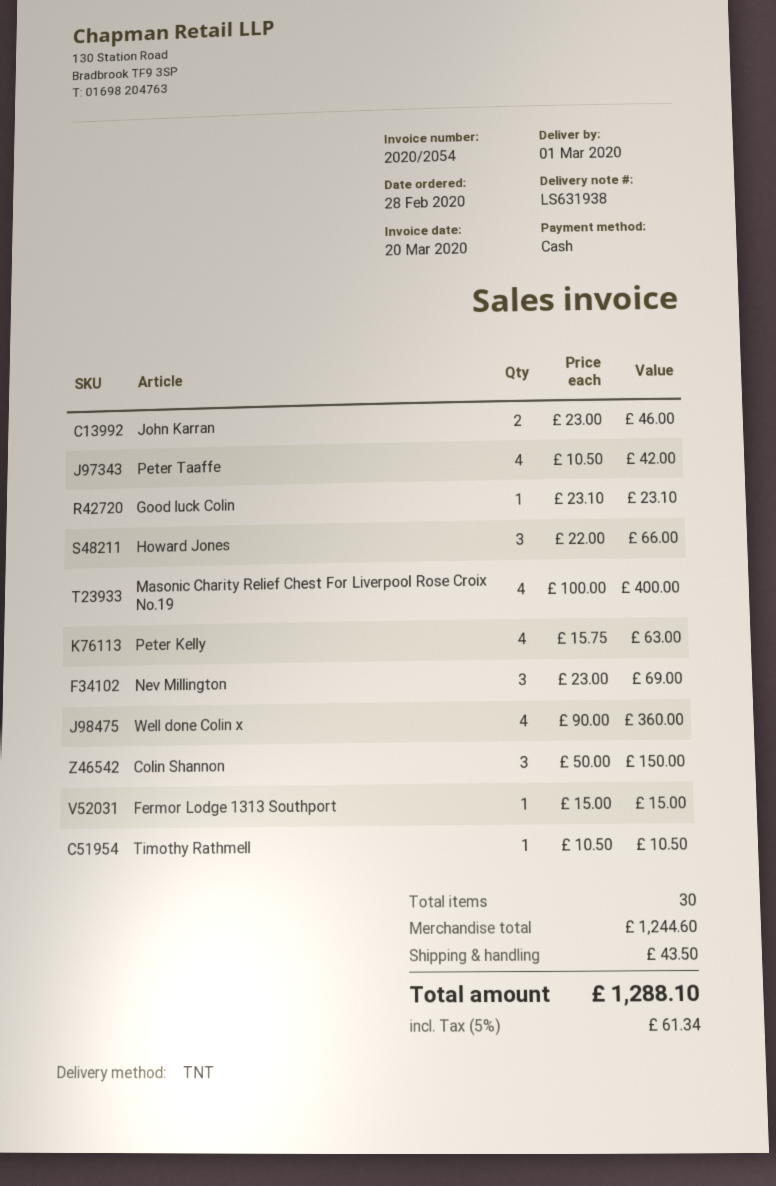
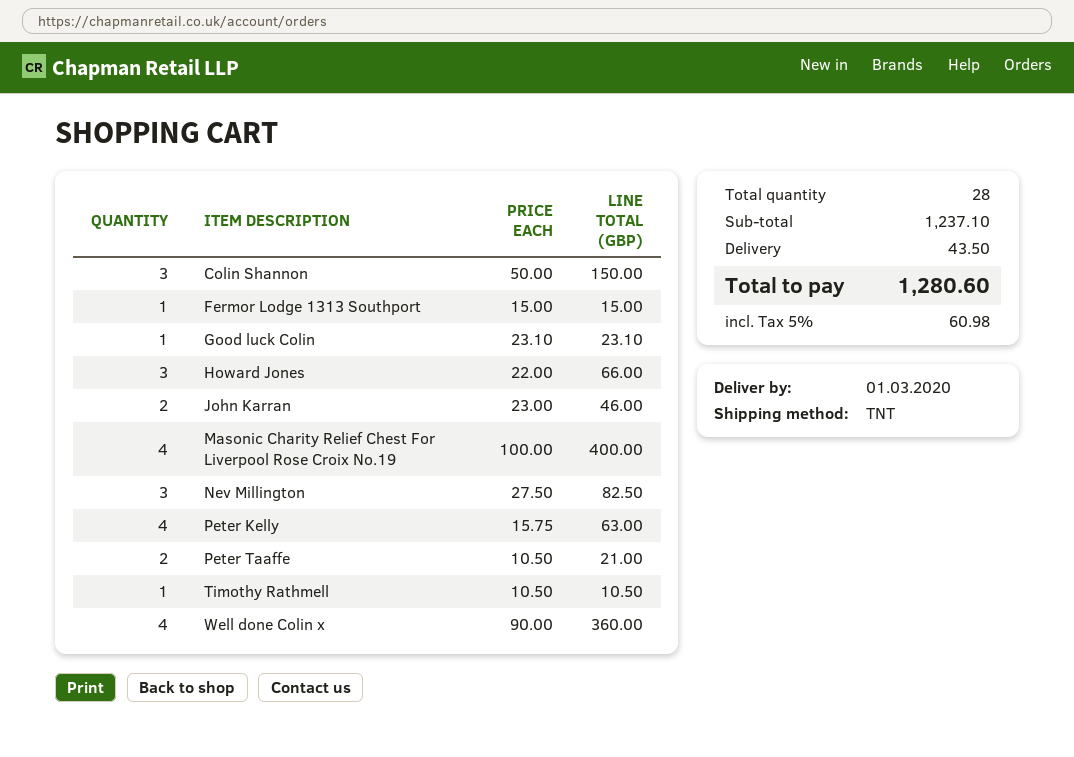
Peter Taaffe: 4 x 10.50 = 42.00 -> 2 x 10.50 = 21.00
Nev Millington: 3 x 23.00 = 69.00 -> 3 x 27.50 = 82.50
total quantity: 30 -> 28
subtotal: 1244.60 -> 1237.10
tax: 5% = 61.34 -> 5% = 60.98
total: 1288.10 -> 1280.60

